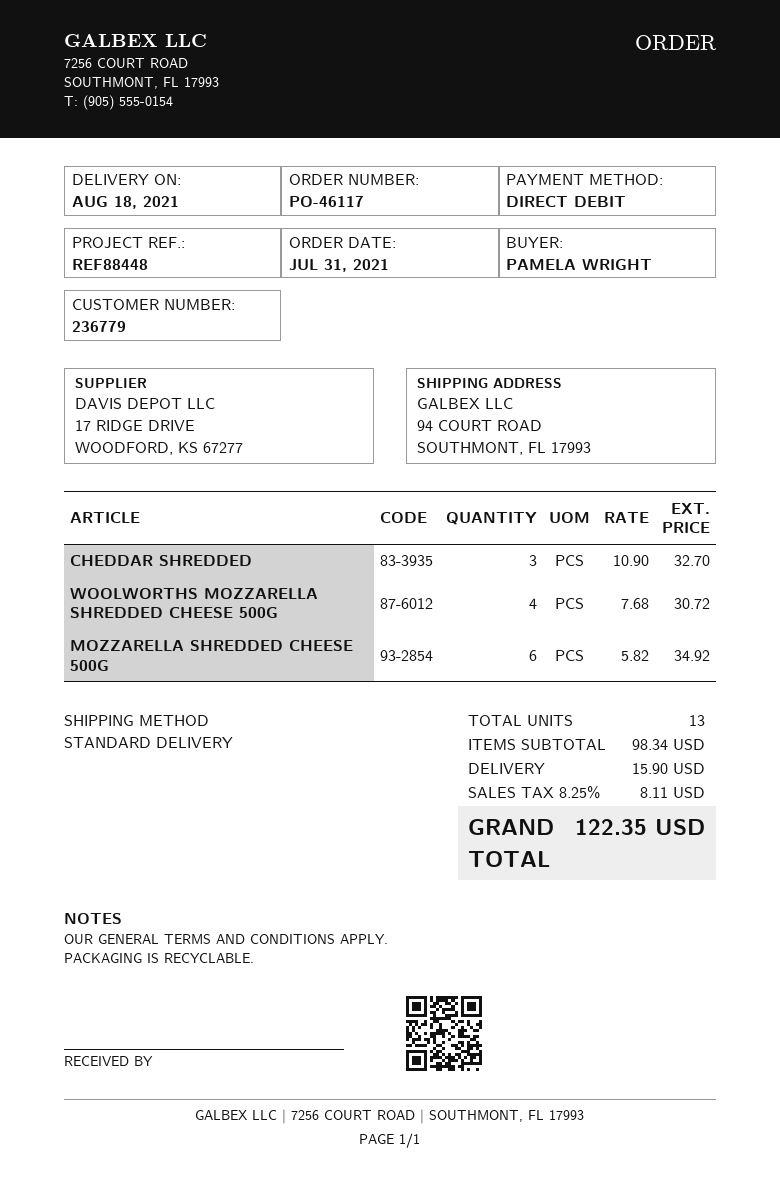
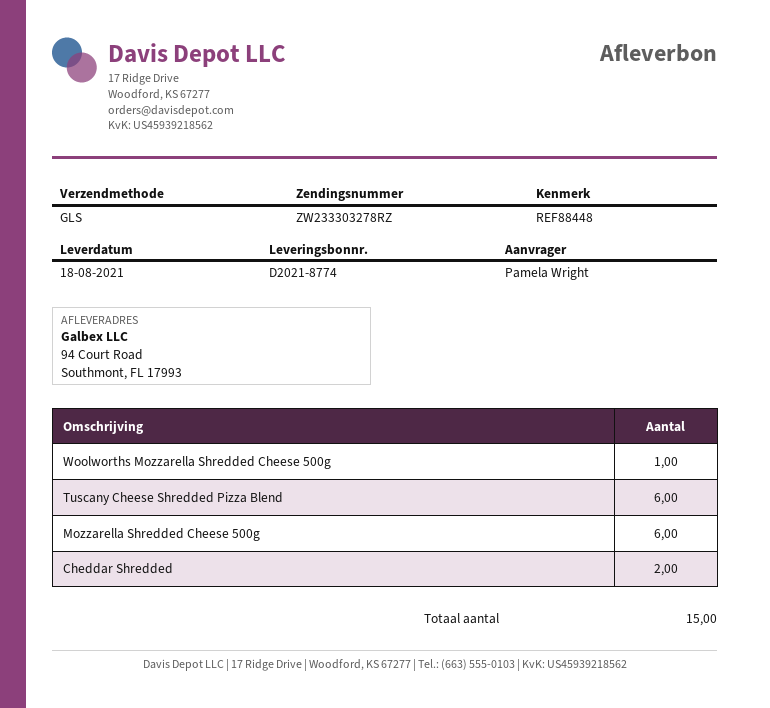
shipping method: standard -> GLS
CHEDDAR SHREDDED: 3 -> 2
WOOLWORTHS MOZZARELLA SHREDDED CHEESE 500G: 4 -> 1
Tuscany Cheese Shredded Pizza Blend: none -> 6
total quantity: 13 -> 15

